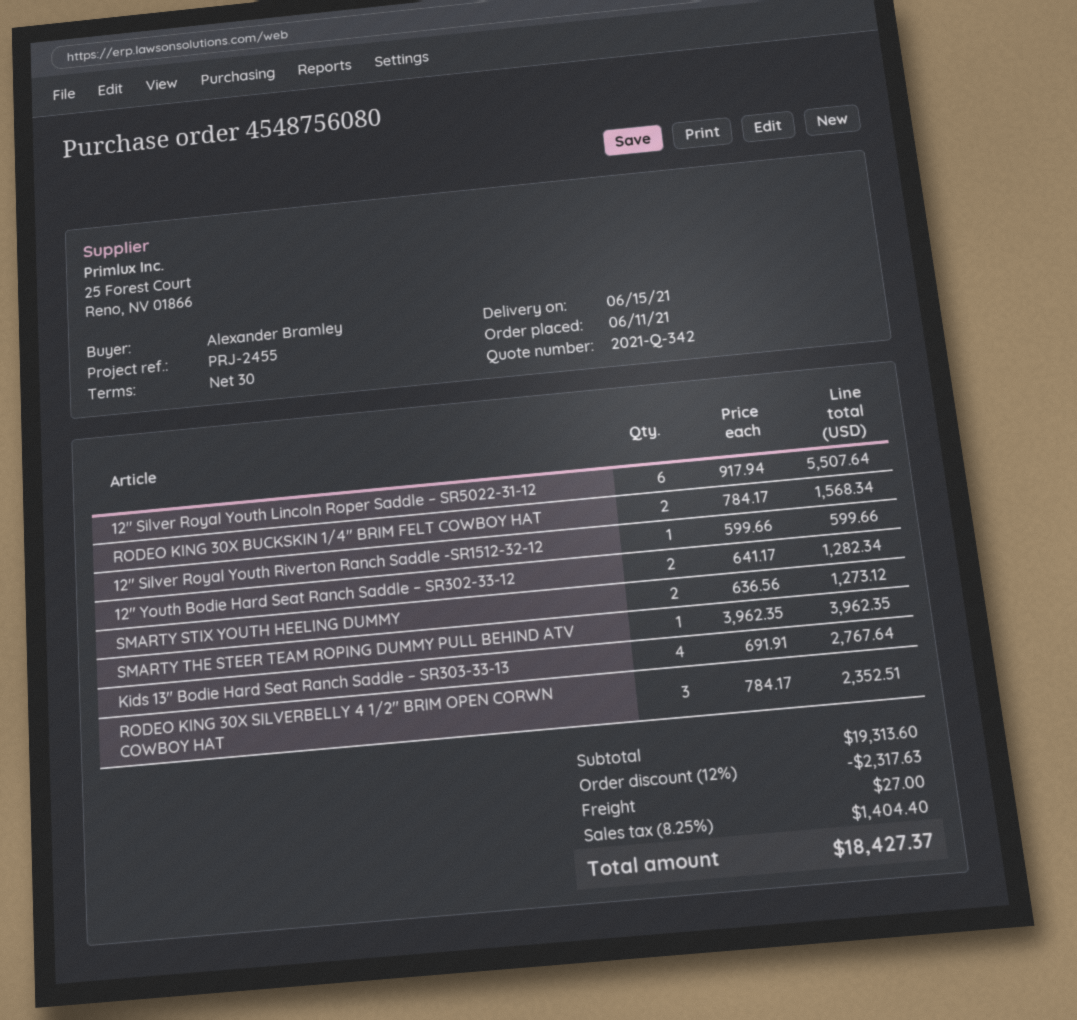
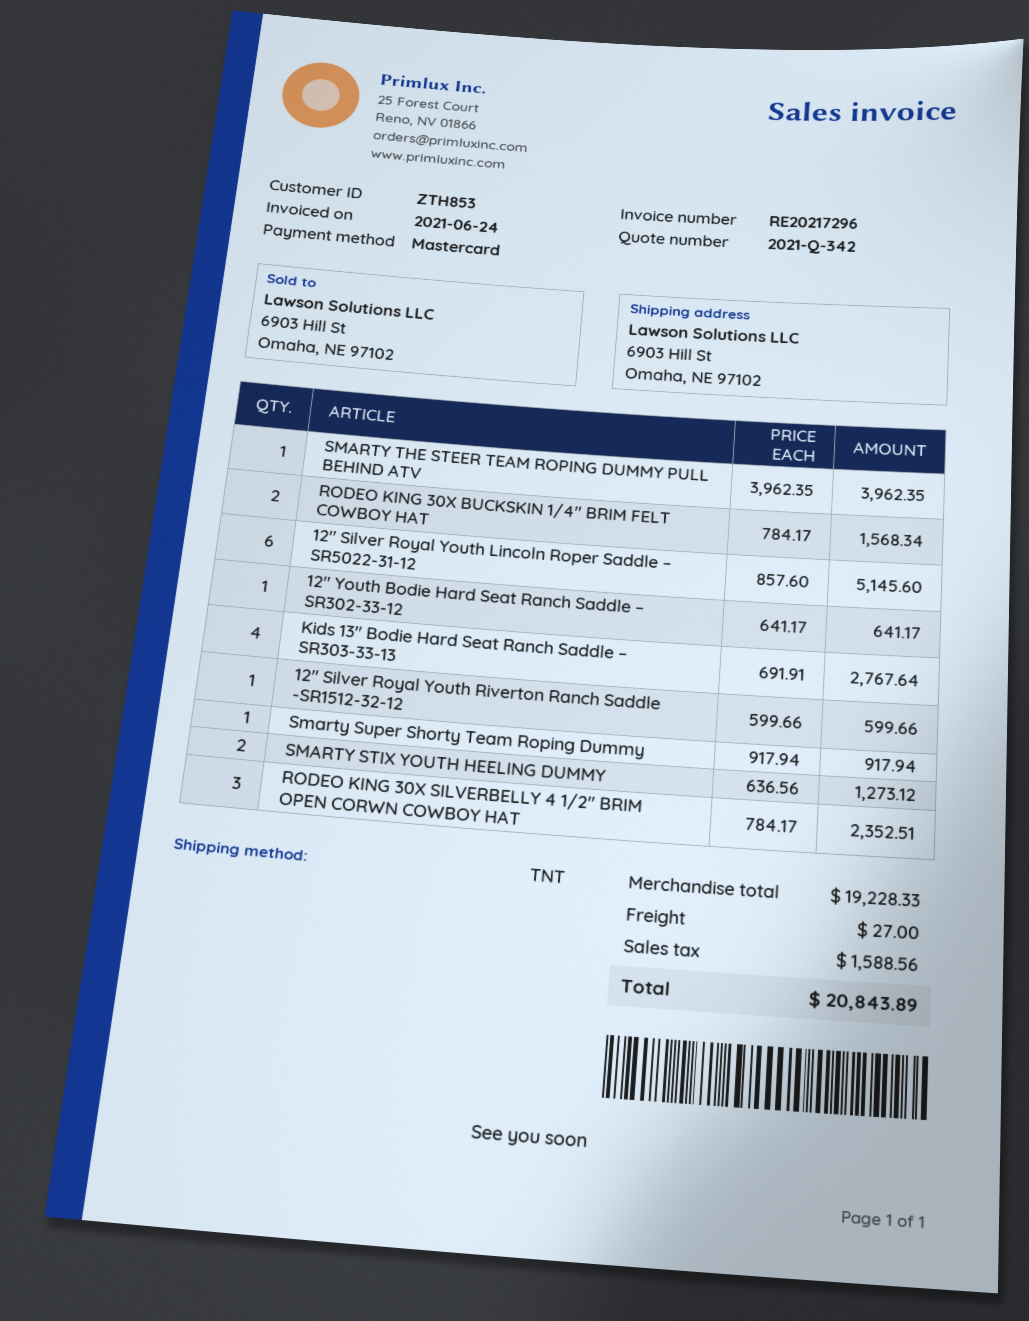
12″ Silver Royal Youth Lincoln Roper Saddle – SR5022-31-12: 6 x 917.94 = 5507.64 -> 6 x 857.60 = 5145.60
12″ Youth Bodie Hard Seat Ranch Saddle – SR302-33-12: 2 x 641.17 = 1282.34 -> 1 x 641.17 = 641.17
Smarty Super Shorty Team Roping Dummy: none -> 1 x 917.94 = 917.94
subtotal: 19313.60 -> 19228.33
discount: 12% = 2317.63 -> none
tax: 1404.40 -> 1588.56
total: 18427.37 -> 20843.89

